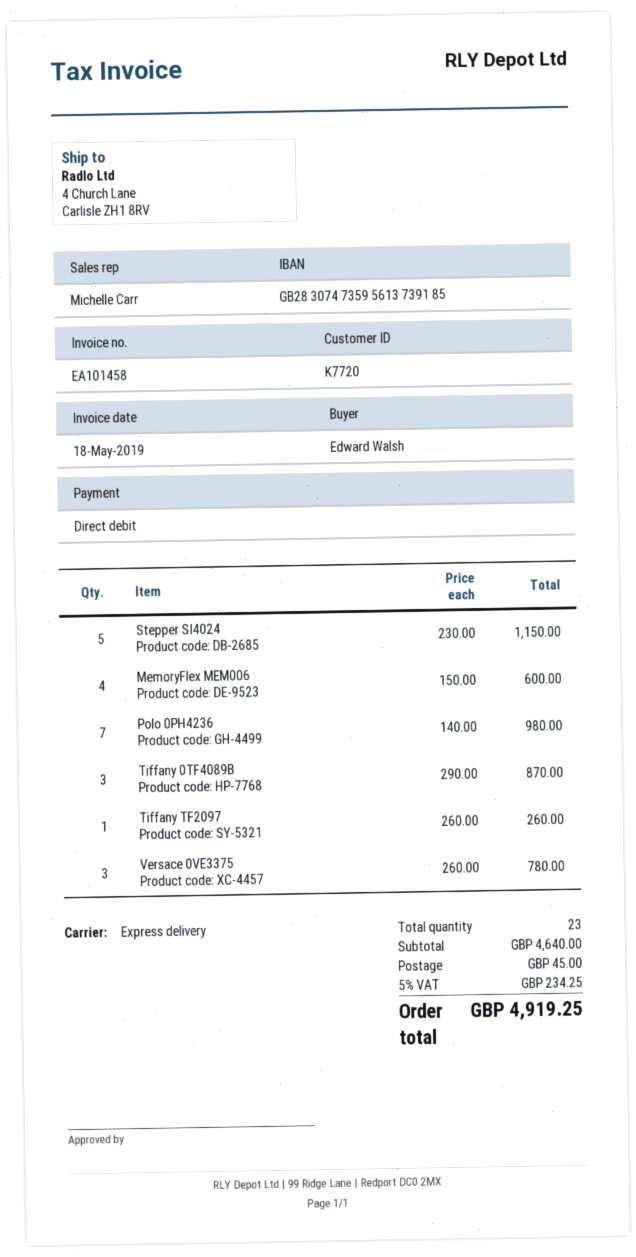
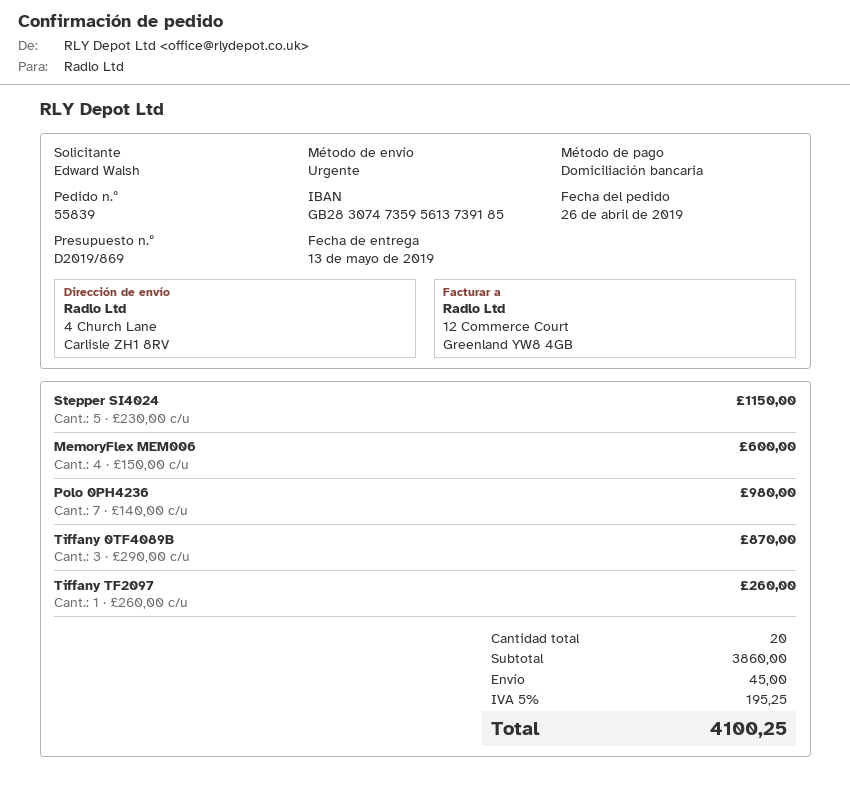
Versace 0VE3375: 3 x 260.00 = 780.00 -> none
total quantity: 23 -> 20
subtotal: 4640.00 -> 3860.00
tax: 5% = 234.25 -> 5% = 195.25
total: 4919.25 -> 4100.25

